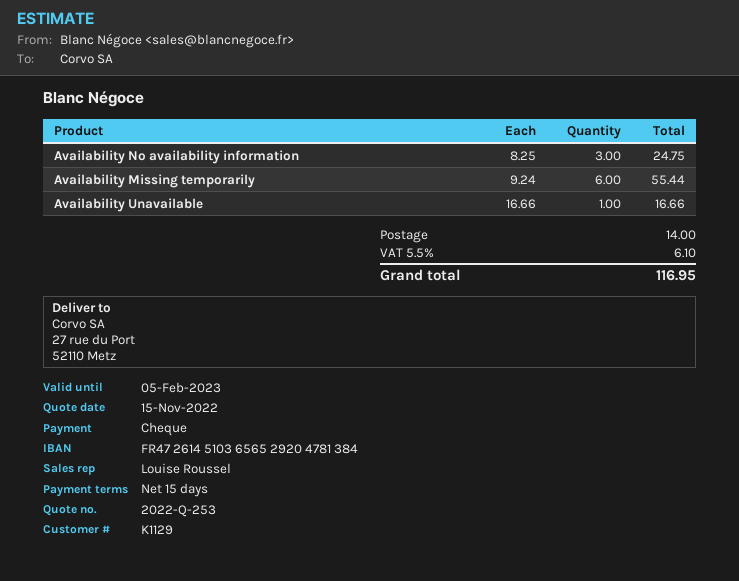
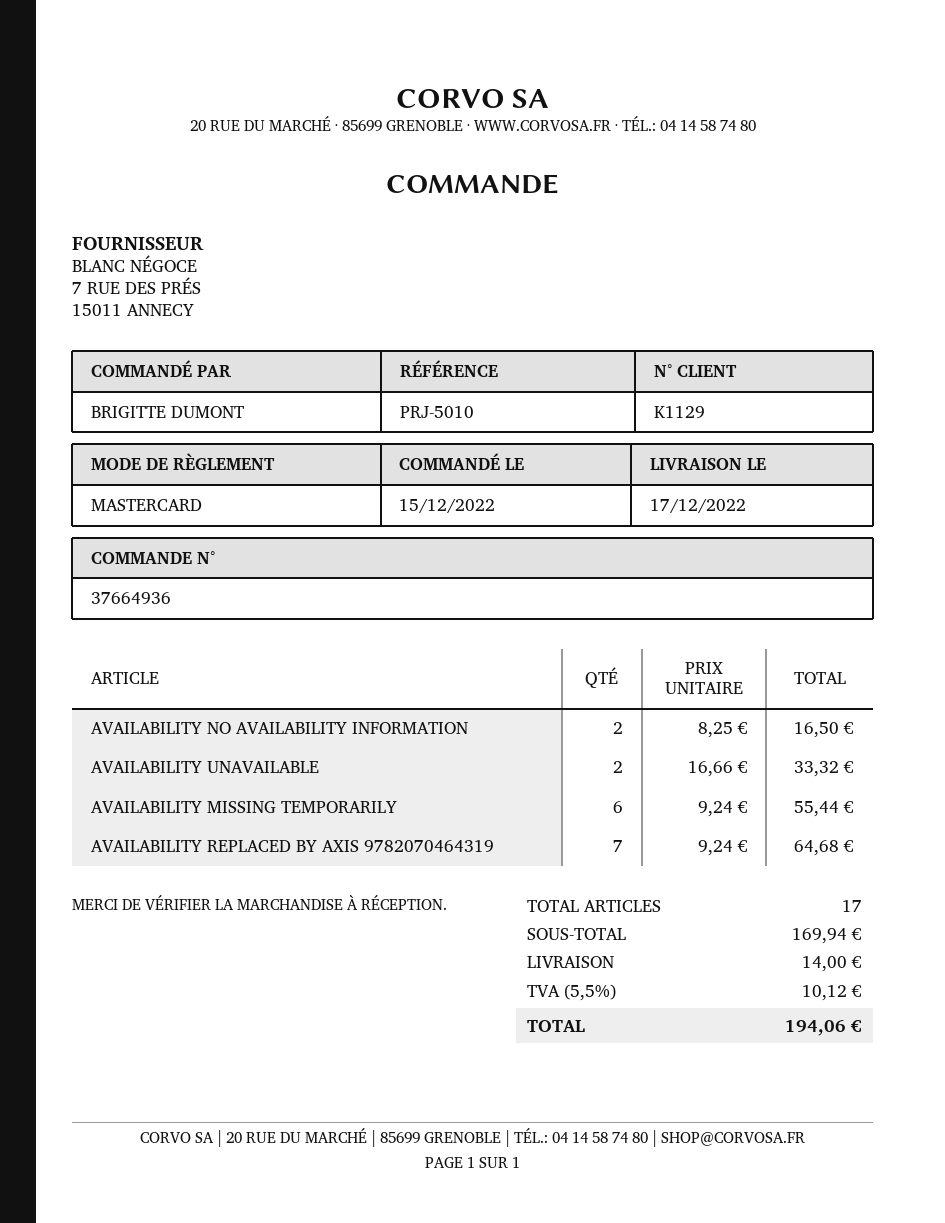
payment method: cheque -> Mastercard
Availability No availability information: 3 x 8.25 = 24.75 -> 2 x 8.25 = 16.50
Availability Unavailable: 1 x 16.66 = 16.66 -> 2 x 16.66 = 33.32
AVAILABILITY REPLACED BY AXIS 9782070464319: none -> 7 x 9.24 = 64.68
tax: 5.5% = 6.10 -> 5.5% = 10.12
total: 116.95 -> 194.06

